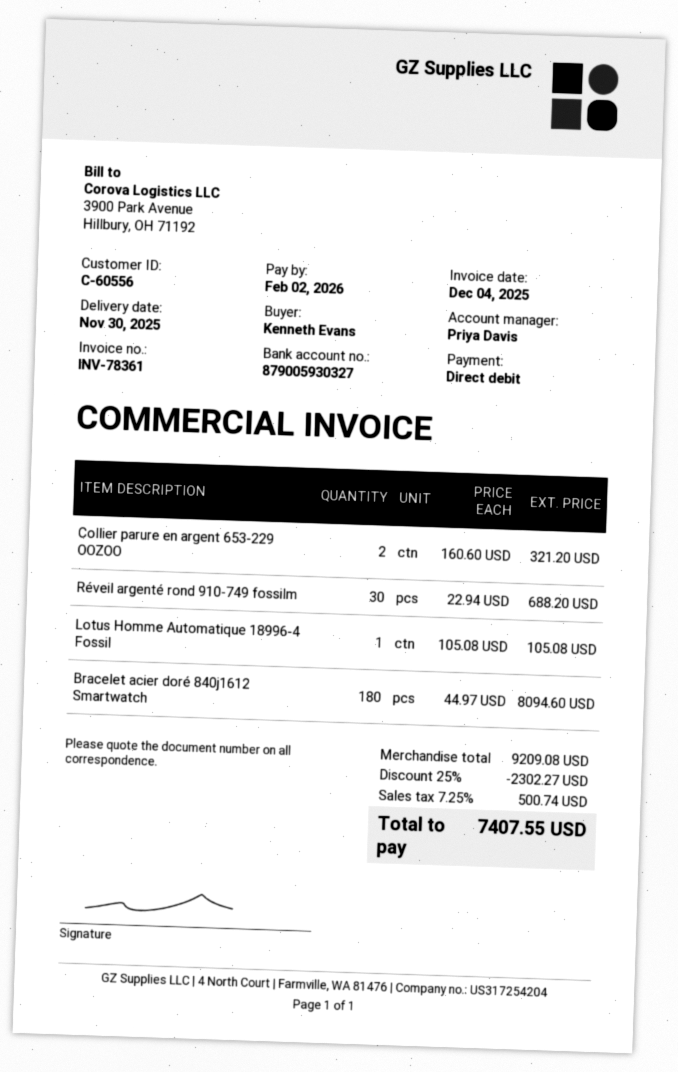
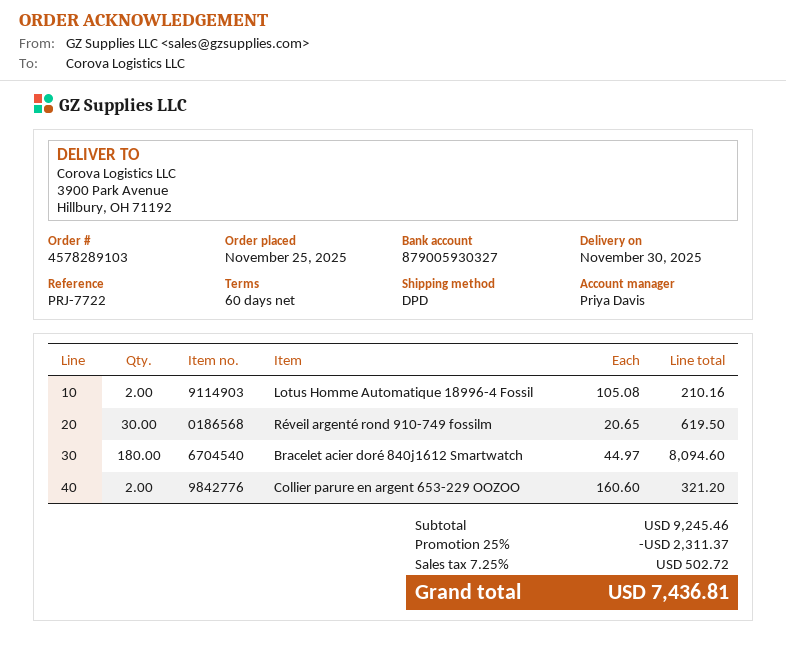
Réveil argenté rond 910-749 fossilm: 30 x 22.94 = 688.20 -> 30 x 20.65 = 619.50
Lotus Homme Automatique 18996-4 Fossil: 1 x 105.08 = 105.08 -> 2 x 105.08 = 210.16
subtotal: 9209.08 -> 9245.46
discount: 25% = 2302.27 -> 25% = 2311.37
tax: 7.25% = 500.74 -> 7.25% = 502.72
total: 7407.55 -> 7436.81

